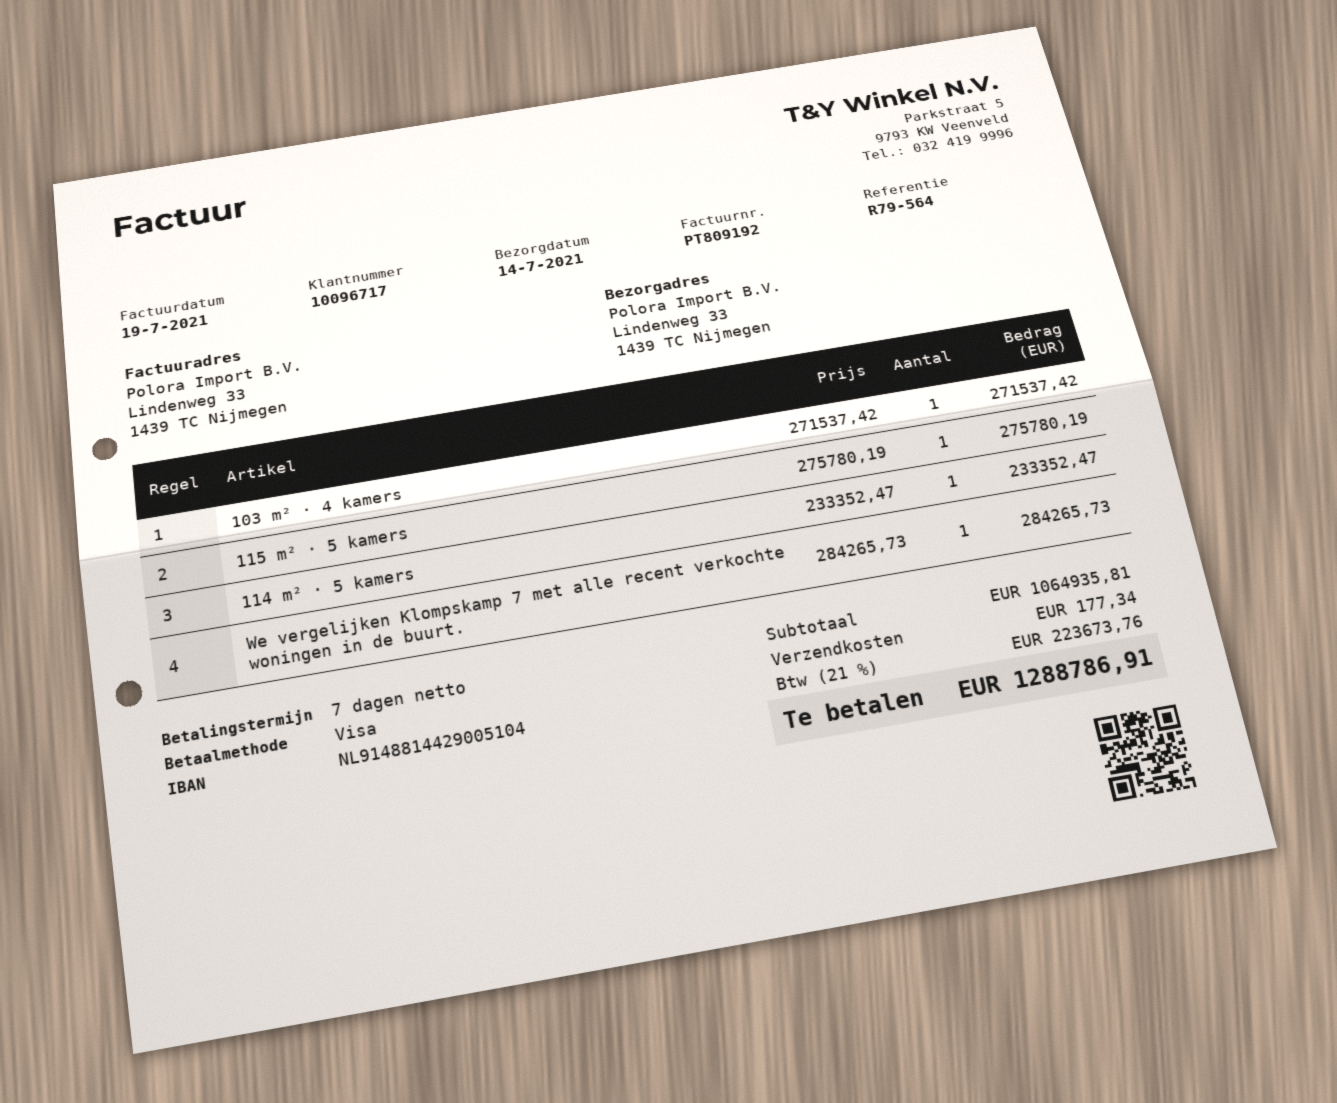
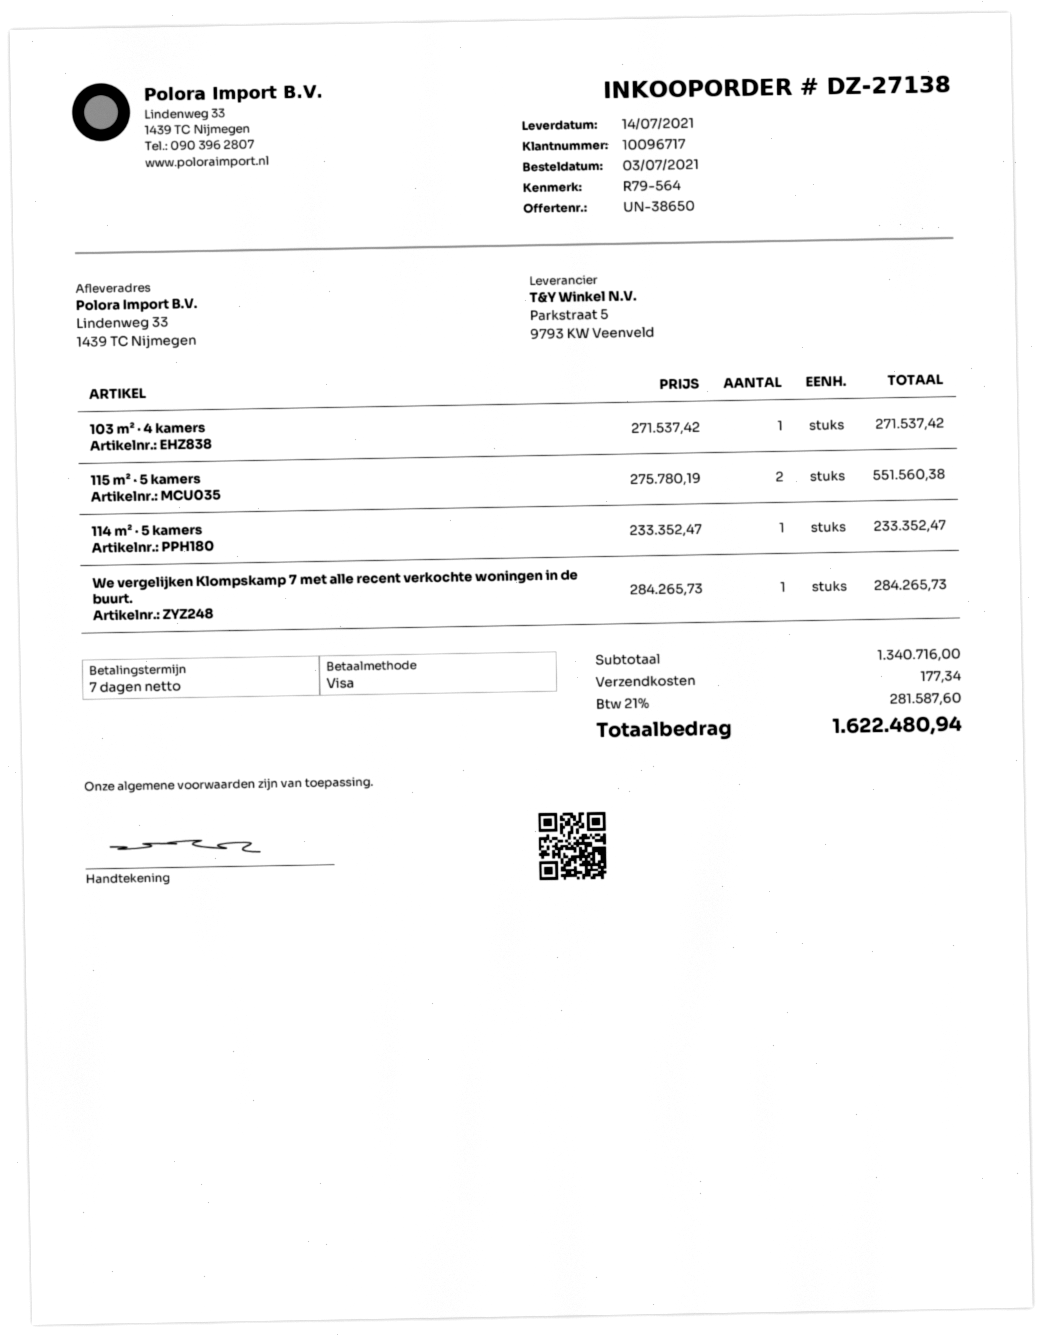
115 m² · 5 kamers: 1 x 275780.19 = 275780.19 -> 2 x 275780.19 = 551560.38
subtotal: 1064935.81 -> 1340716.00
tax: 21% = 223673.76 -> 21% = 281587.60
total: 1288786.91 -> 1622480.94

